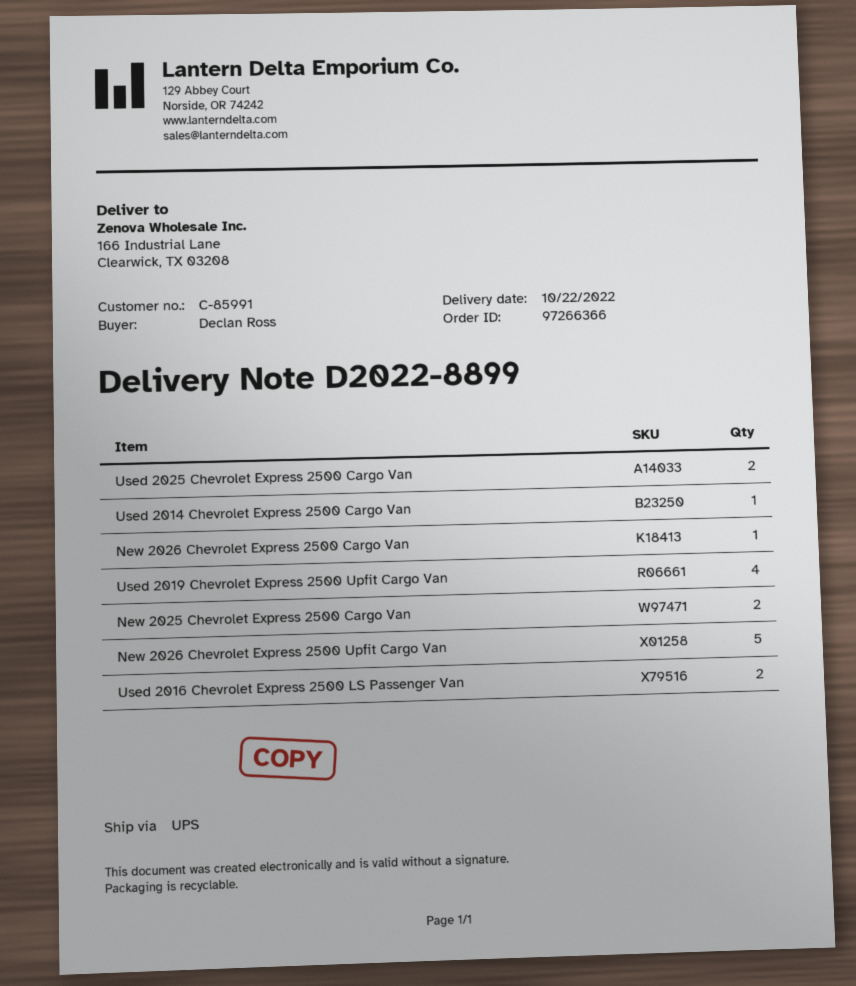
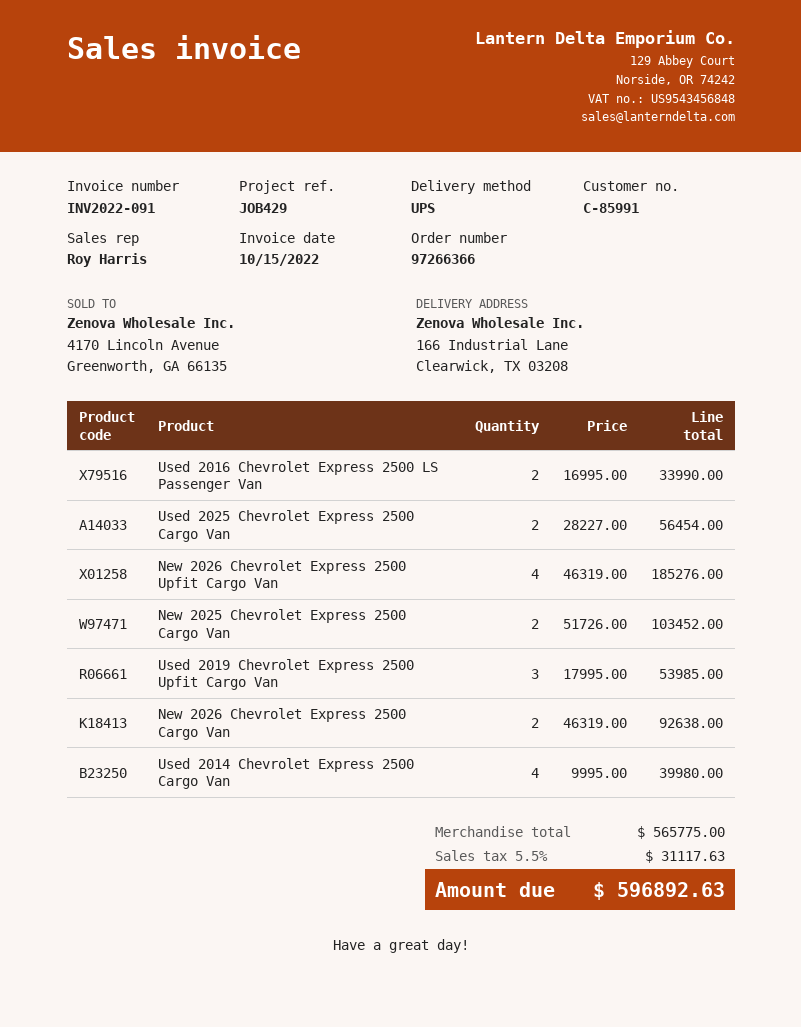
Used 2014 Chevrolet Express 2500 Cargo Van: 1 -> 4
New 2026 Chevrolet Express 2500 Cargo Van: 1 -> 2
Used 2019 Chevrolet Express 2500 Upfit Cargo Van: 4 -> 3
New 2026 Chevrolet Express 2500 Upfit Cargo Van: 5 -> 4

